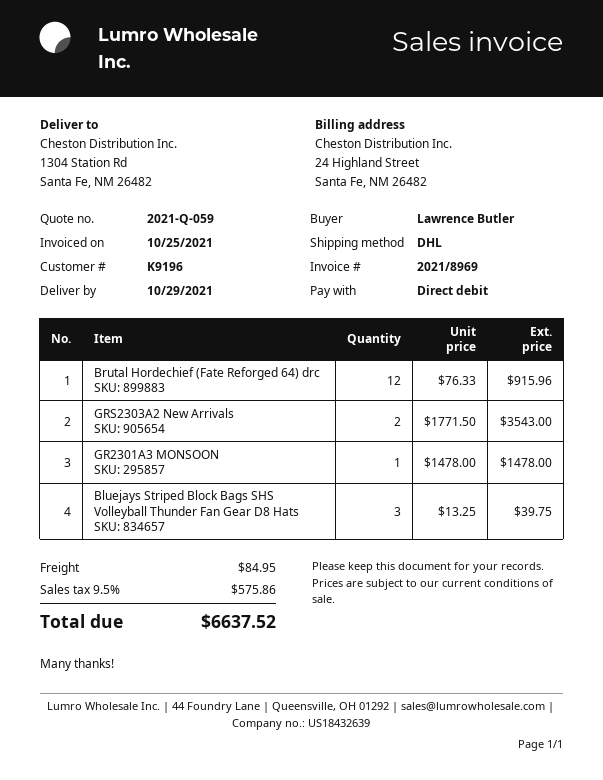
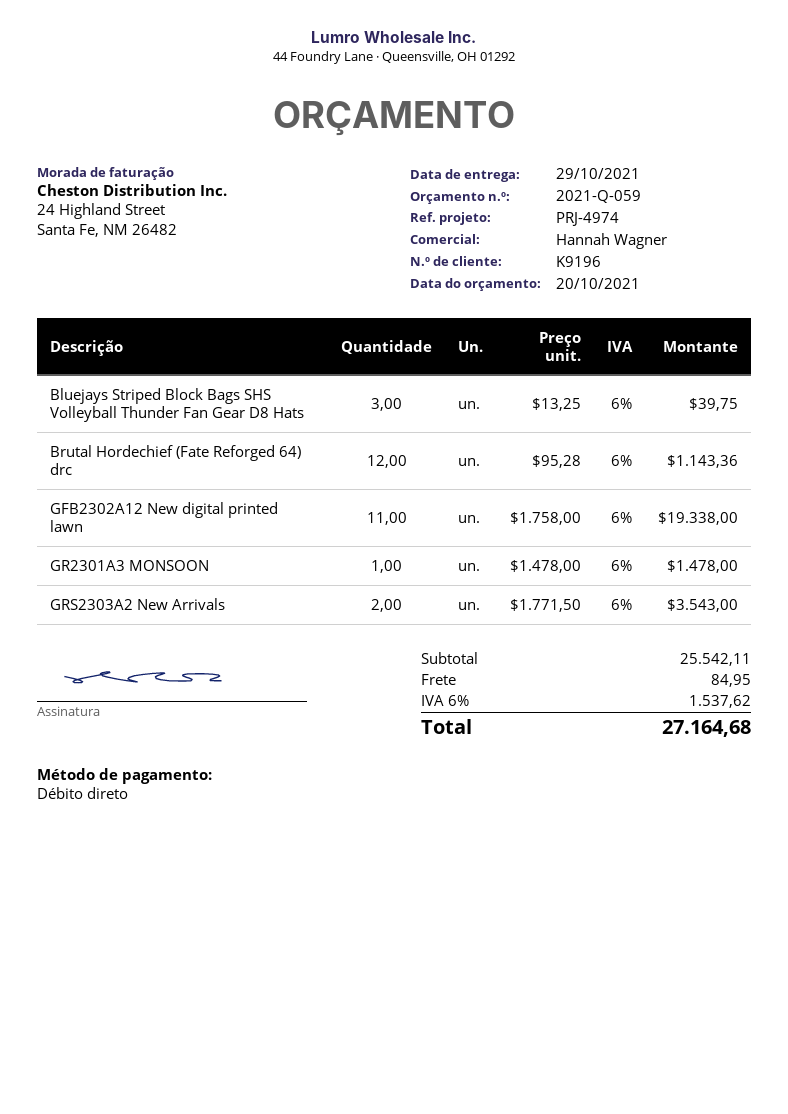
Brutal Hordechief (Fate Reforged 64) drc: 12 x 76.33 = 915.96 -> 12 x 95.28 = 1143.36
GFB2302A12 New digital printed lawn: none -> 11 x 1758.00 = 19338.00
tax: 9.5% = 575.86 -> 6% = 1537.62
total: 6637.52 -> 27164.68

